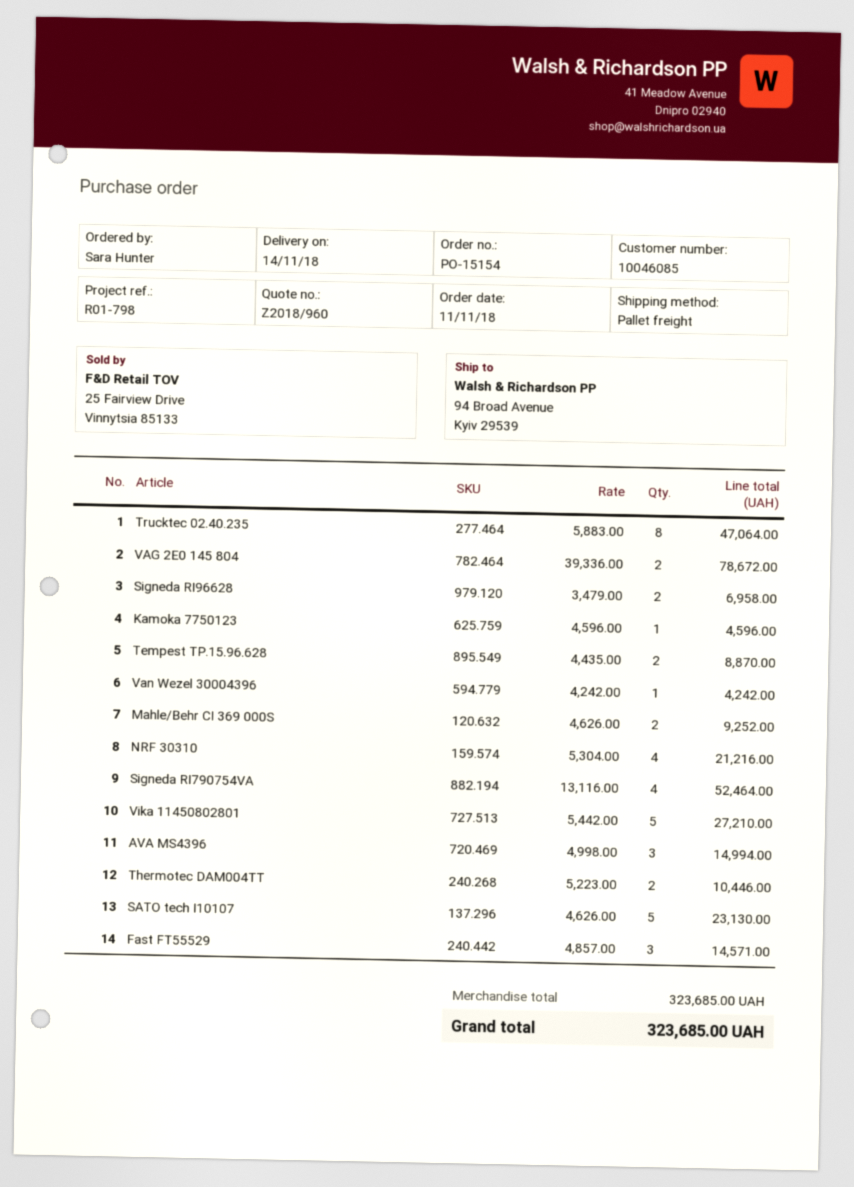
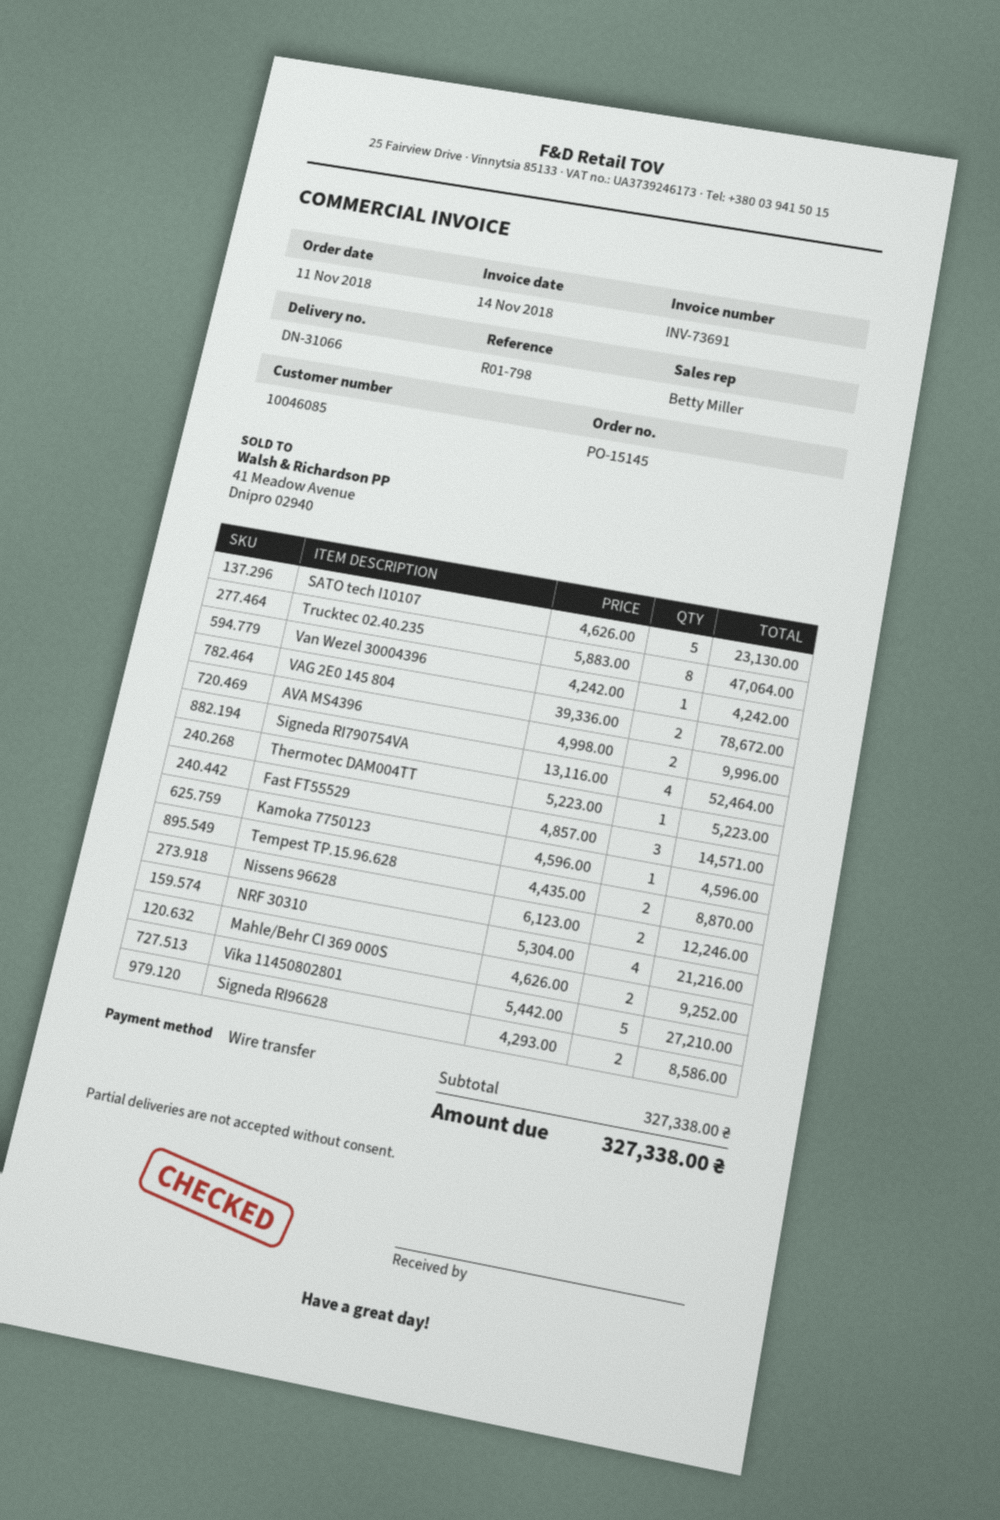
order number: PO-15154 -> PO-15145
Signeda RI96628: 2 x 3479.00 = 6958.00 -> 2 x 4293.00 = 8586.00
AVA MS4396: 3 x 4998.00 = 14994.00 -> 2 x 4998.00 = 9996.00
Thermotec DAM004TT: 2 x 5223.00 = 10446.00 -> 1 x 5223.00 = 5223.00
Nissens 96628: none -> 2 x 6123.00 = 12246.00
subtotal: 323685.00 -> 327338.00
total: 323685.00 -> 327338.00

